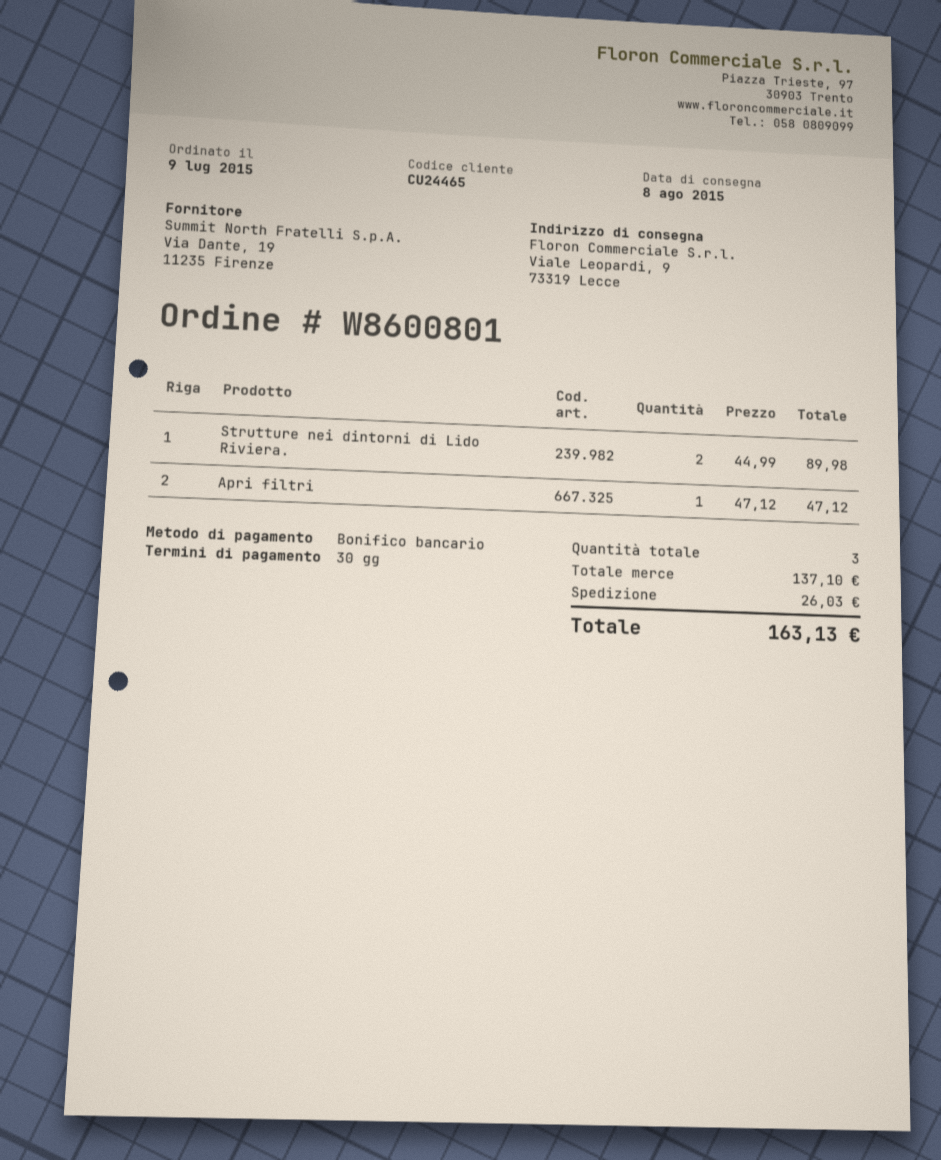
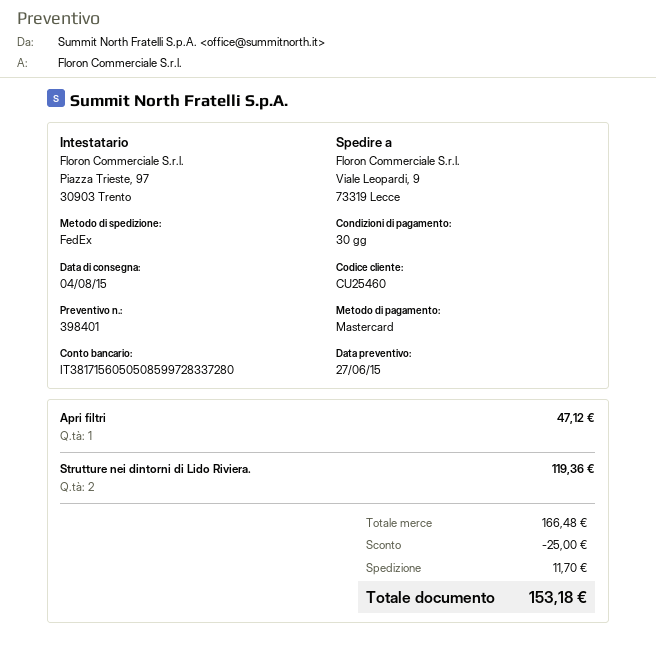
delivery date: 2015-08-08 -> 2015-08-04
customer number: CU24465 -> CU25460
payment method: bank transfer -> Mastercard
Strutture nei dintorni di Lido Riviera.: 2 for 89.98 -> 2 for 119.36
subtotal: 137.10 -> 166.48
discount: none -> 25.00
shipping: 26.03 -> 11.70
total: 163.13 -> 153.18

